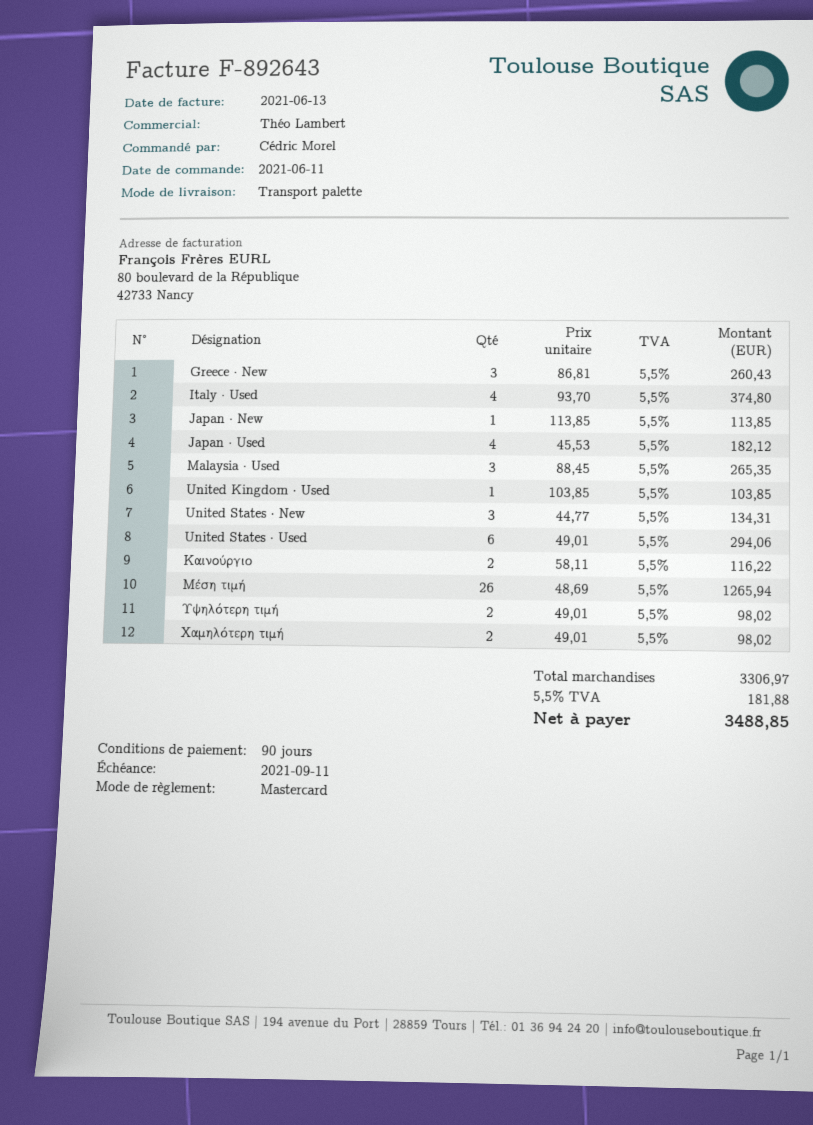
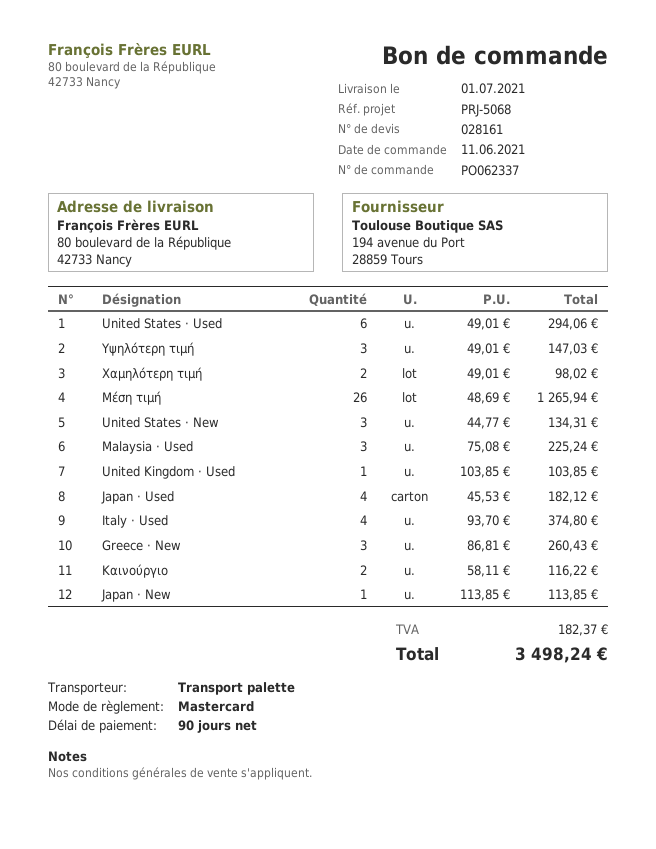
Malaysia · Used: 3 x 88.45 = 265.35 -> 3 x 75.08 = 225.24
Υψηλότερη τιμή: 2 x 49.01 = 98.02 -> 3 x 49.01 = 147.03
tax: 181.88 -> 182.37
total: 3488.85 -> 3498.24

